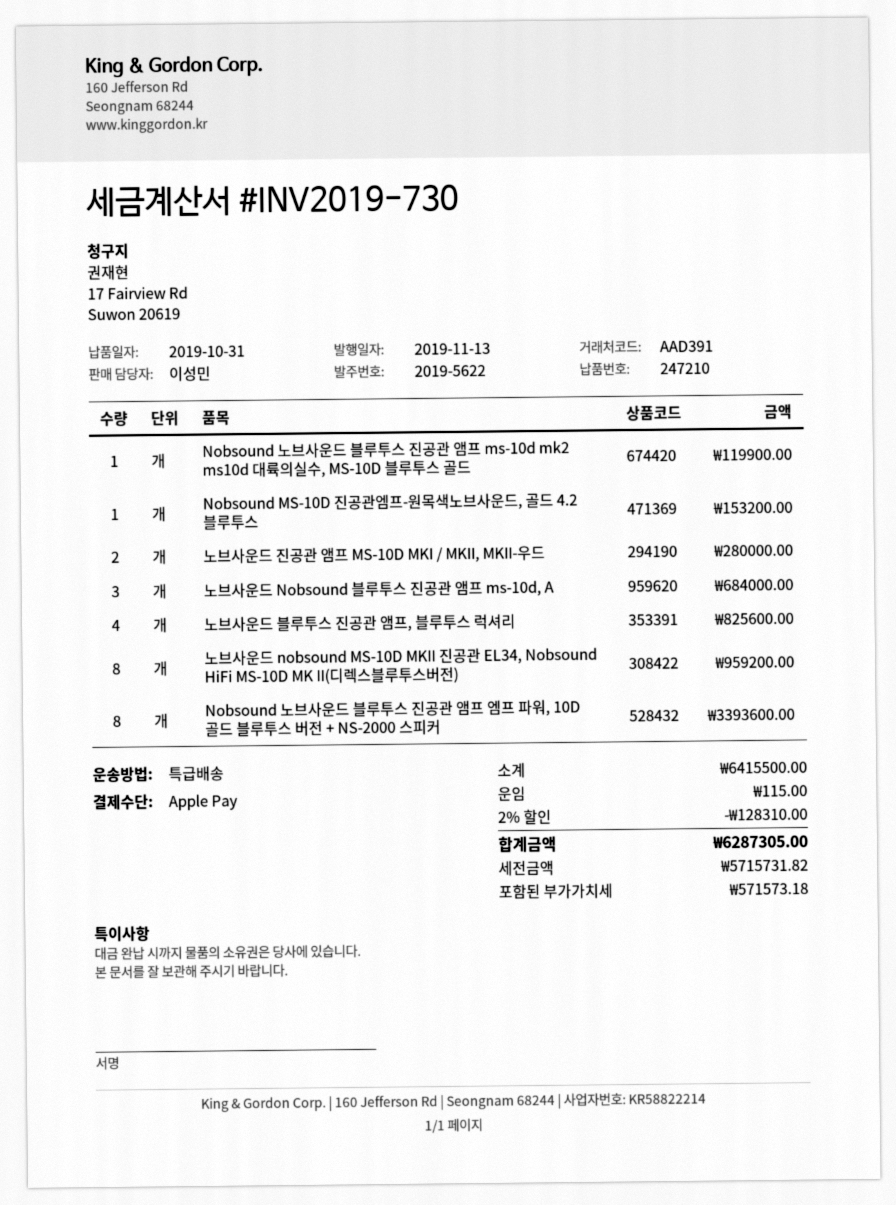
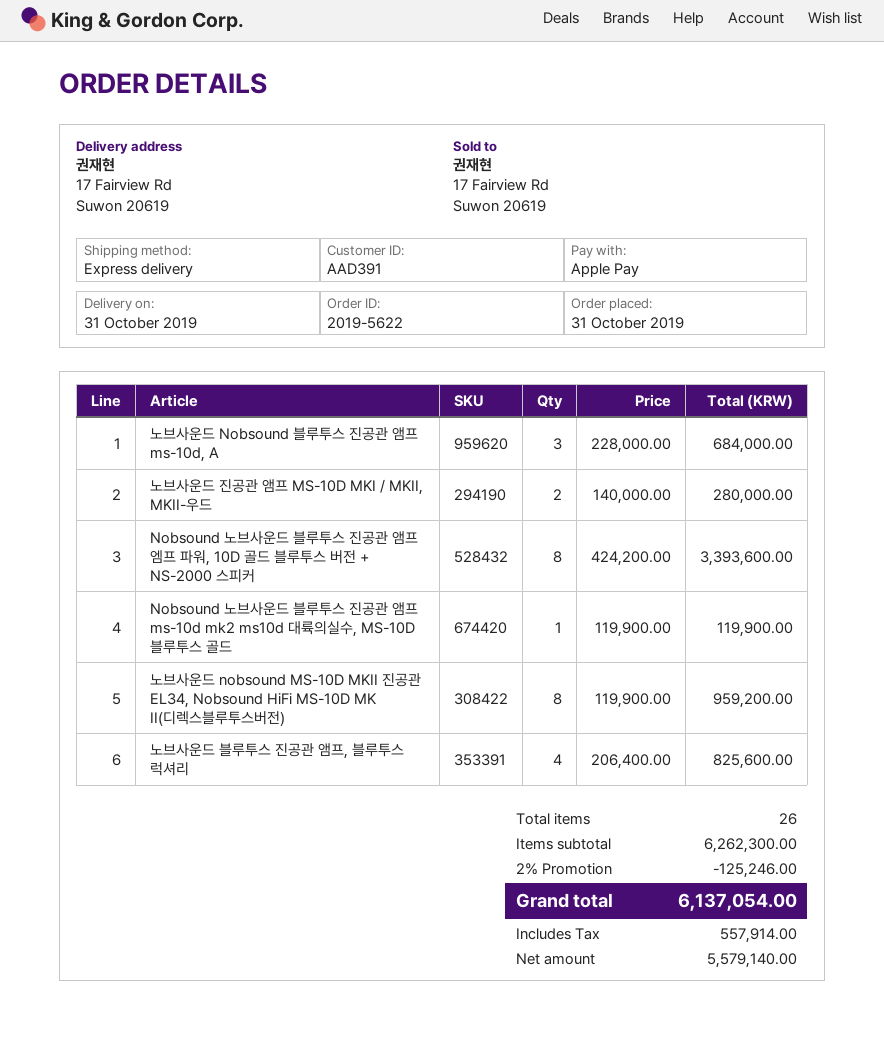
Nobsound MS-10D 진공관엠프-원목색노브사운드, 골드 4.2 블루투스: 1 for 153200.00 -> none
subtotal: 6415500.00 -> 6262300.00
discount: 2% = 128310.00 -> 2% = 125246.00
shipping: 115.00 -> none
net: 5715731.82 -> 5579140.00
tax: 571573.18 -> 557914.00
total: 6287305.00 -> 6137054.00

